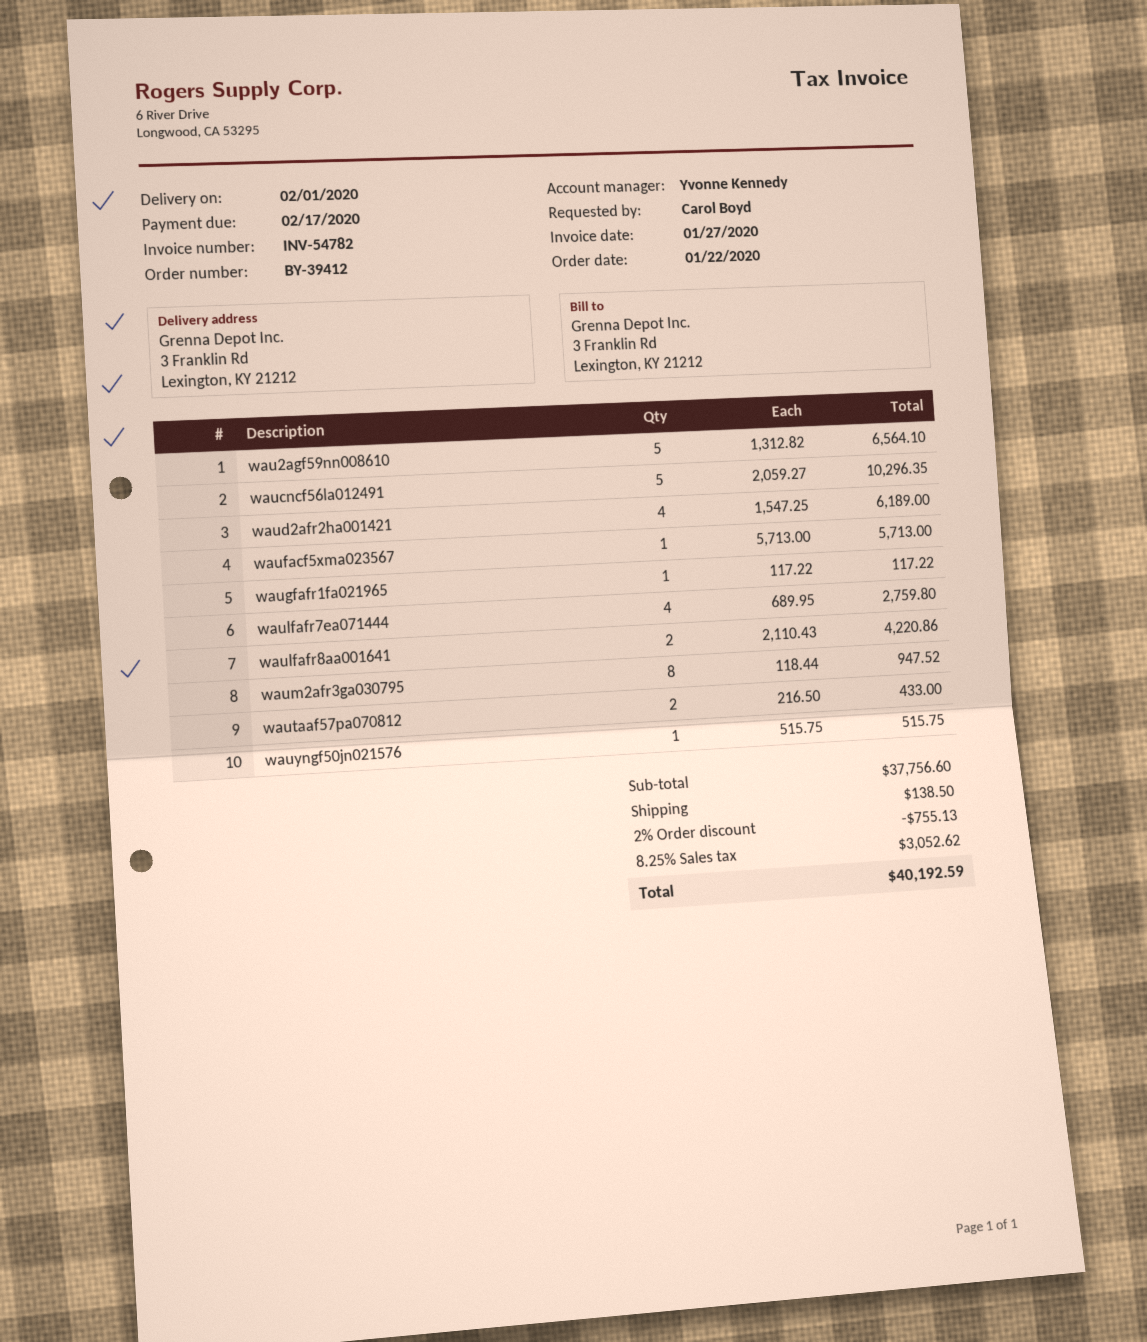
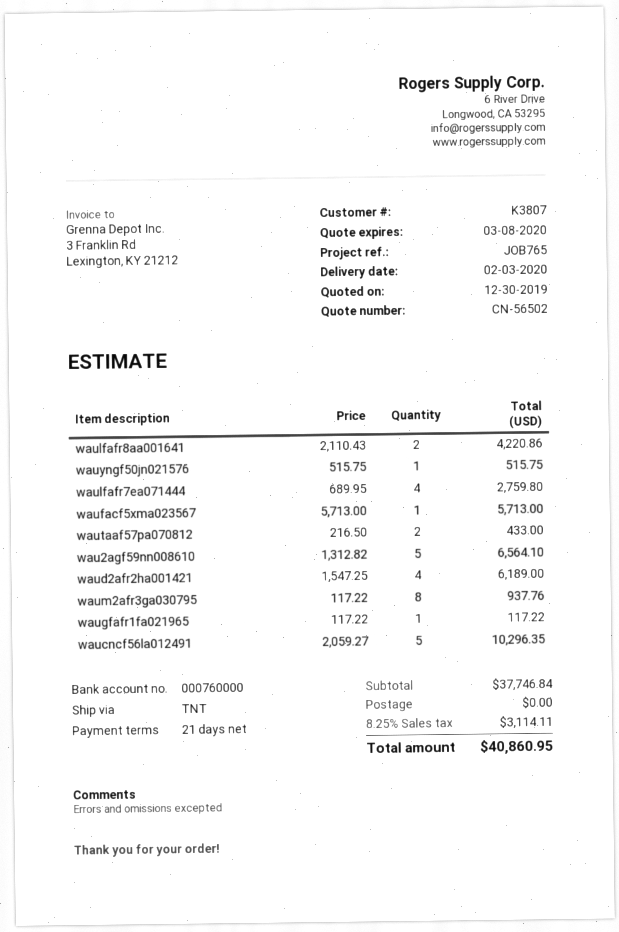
delivery date: 2020-02-01 -> 2020-02-03
waum2afr3ga030795: 8 x 118.44 = 947.52 -> 8 x 117.22 = 937.76
subtotal: 37756.60 -> 37746.84
discount: 2% = 755.13 -> none
shipping: 138.50 -> 0.00
tax: 8.25% = 3052.62 -> 8.25% = 3114.11
total: 40192.59 -> 40860.95

